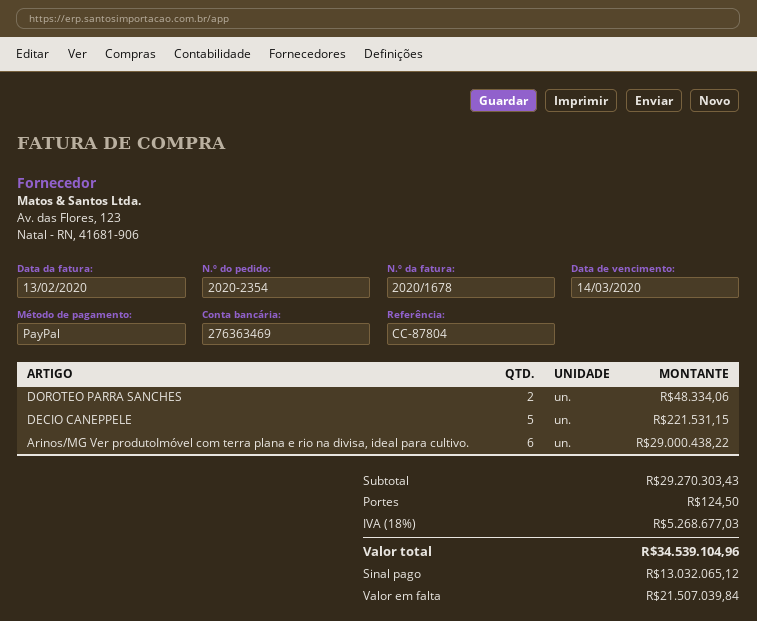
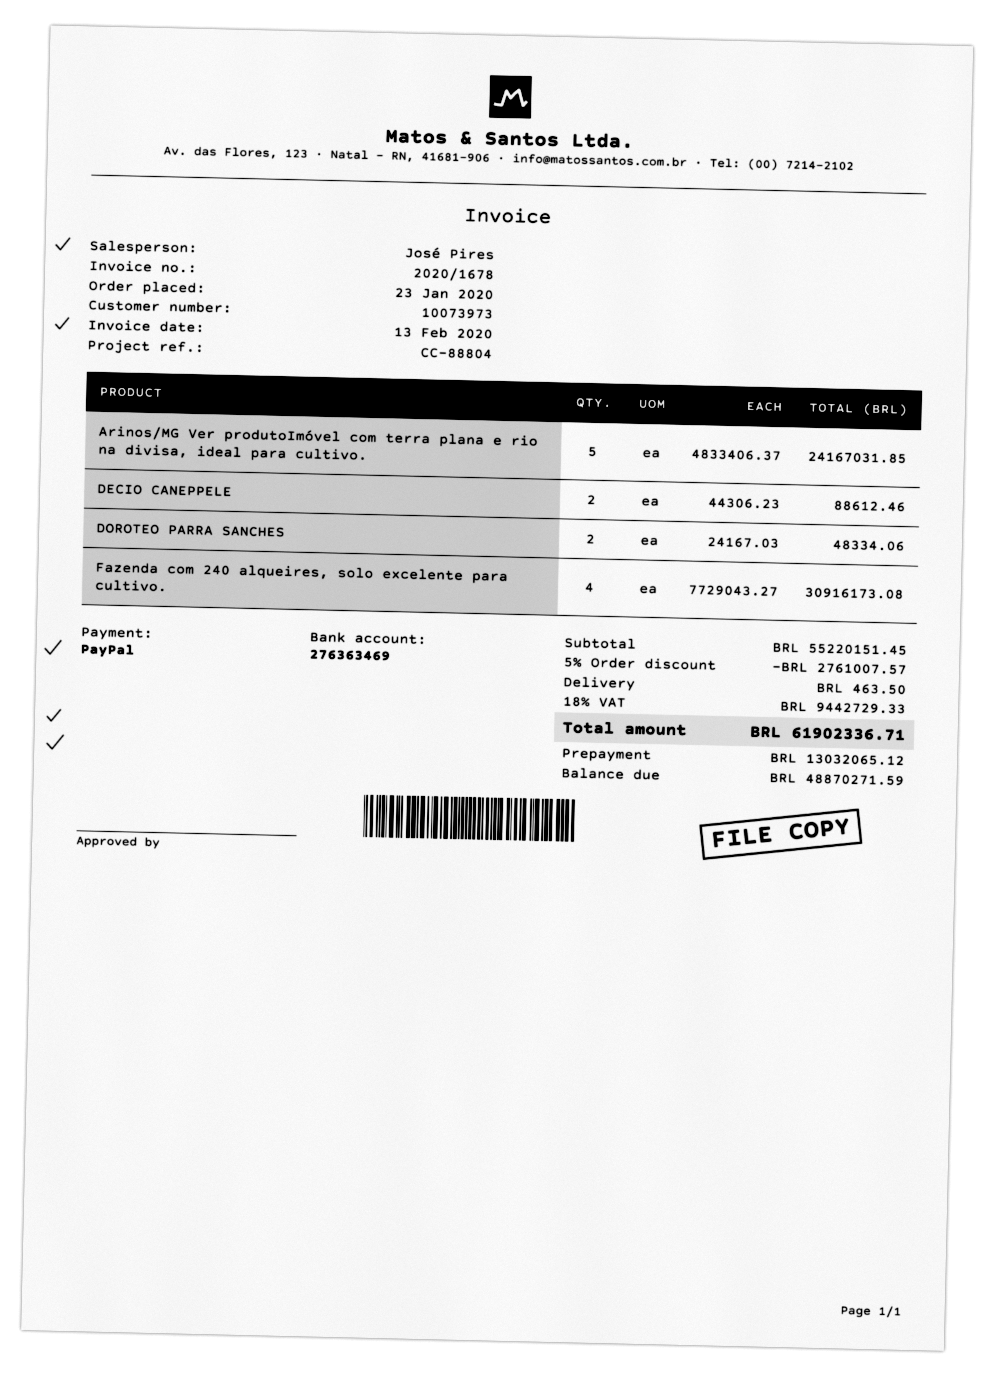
reference: CC-87804 -> CC-88804
DECIO CANEPPELE: 5 for 221531.15 -> 2 for 88612.46
Arinos/MG Ver produtoImóvel com terra plana e rio na divisa, ideal para cultivo.: 6 for 29000438.22 -> 5 for 24167031.85
Fazenda com 240 alqueires, solo excelente para cultivo.: none -> 4 for 30916173.08
subtotal: 29270303.43 -> 55220151.45
discount: none -> 5% = 2761007.57
shipping: 124.50 -> 463.50
tax: 18% = 5268677.03 -> 18% = 9442729.33
total: 34539104.96 -> 61902336.71
balance: 21507039.84 -> 48870271.59

